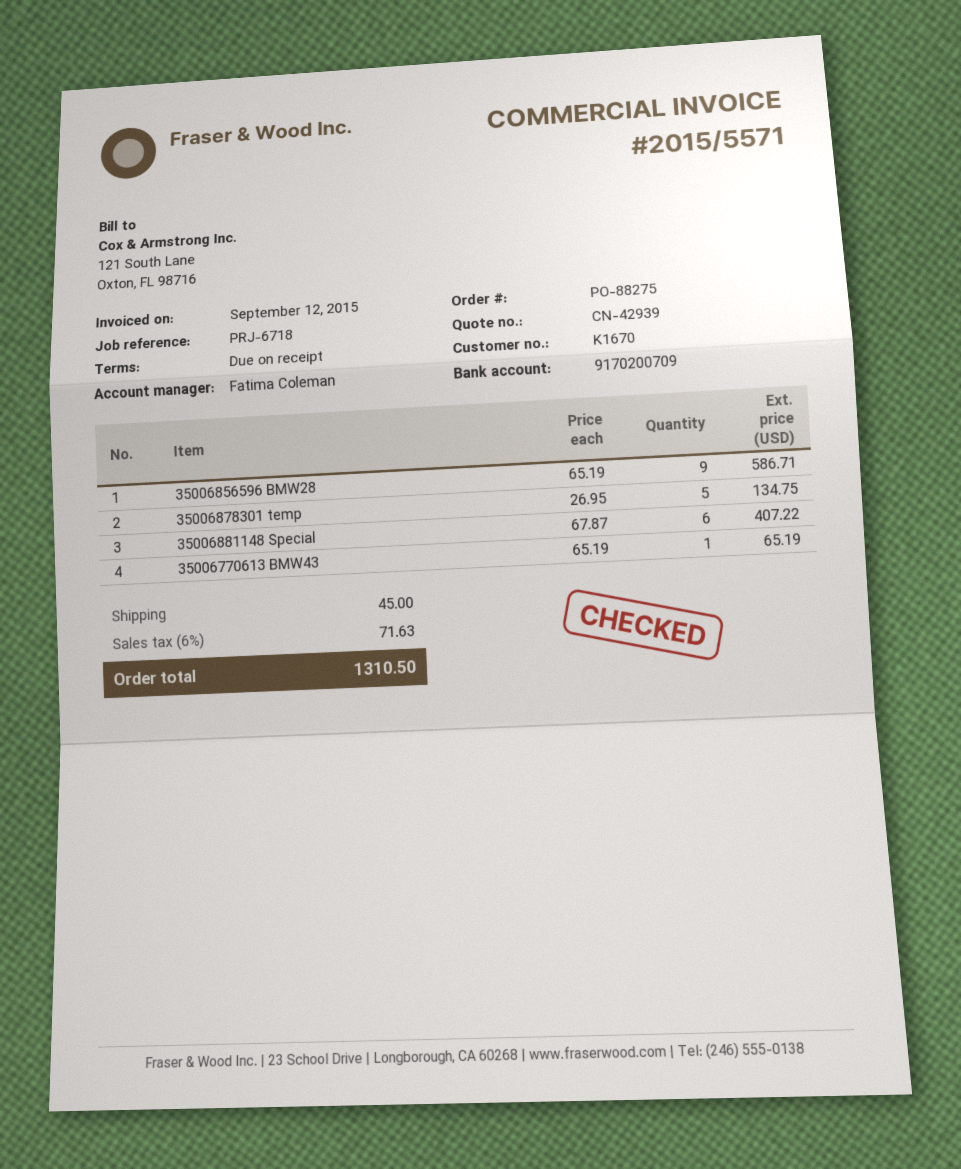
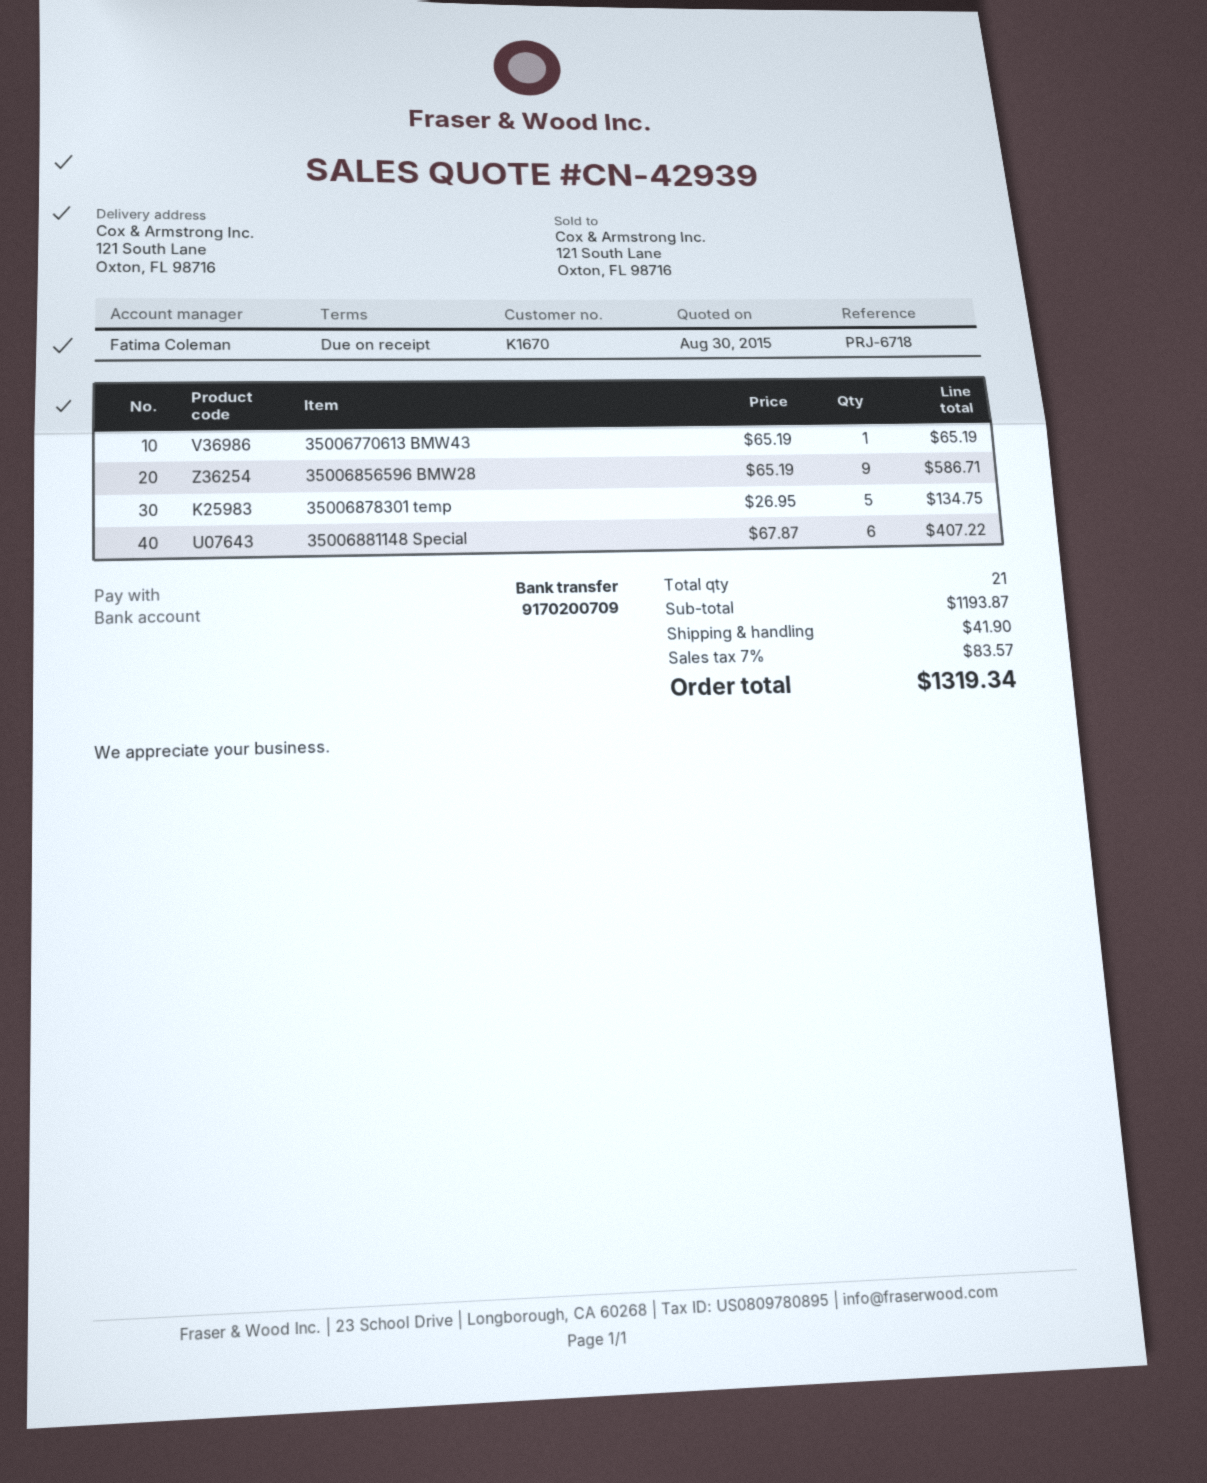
shipping: 45.00 -> 41.90
tax: 6% = 71.63 -> 7% = 83.57
total: 1310.50 -> 1319.34

